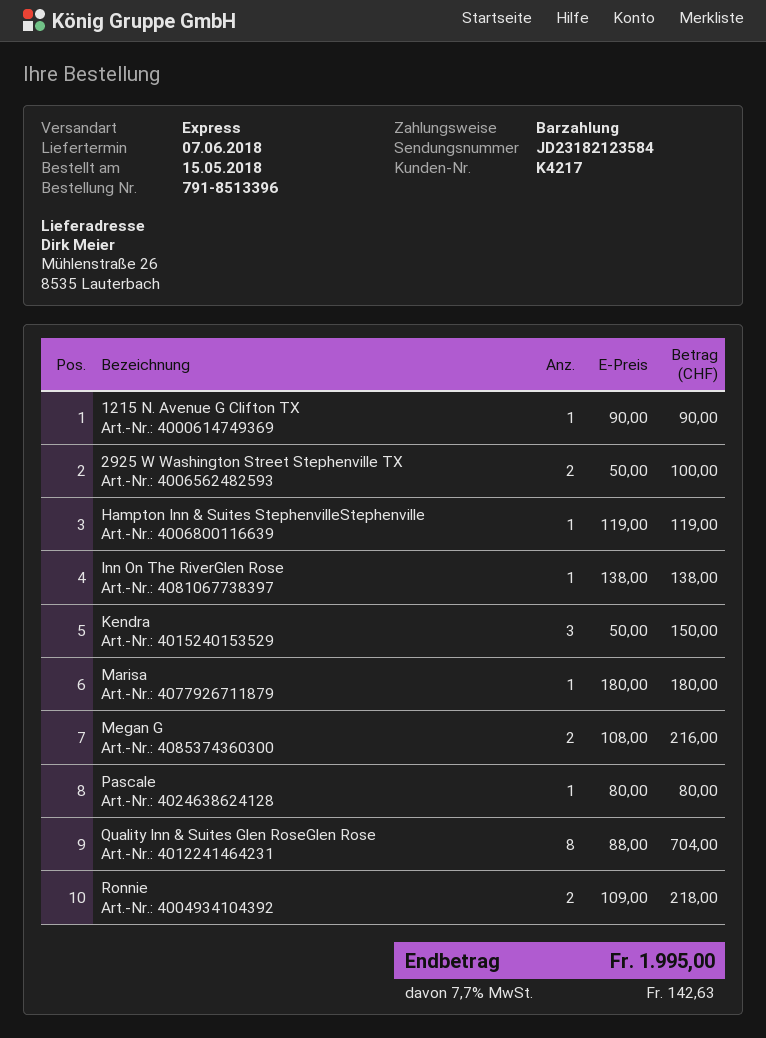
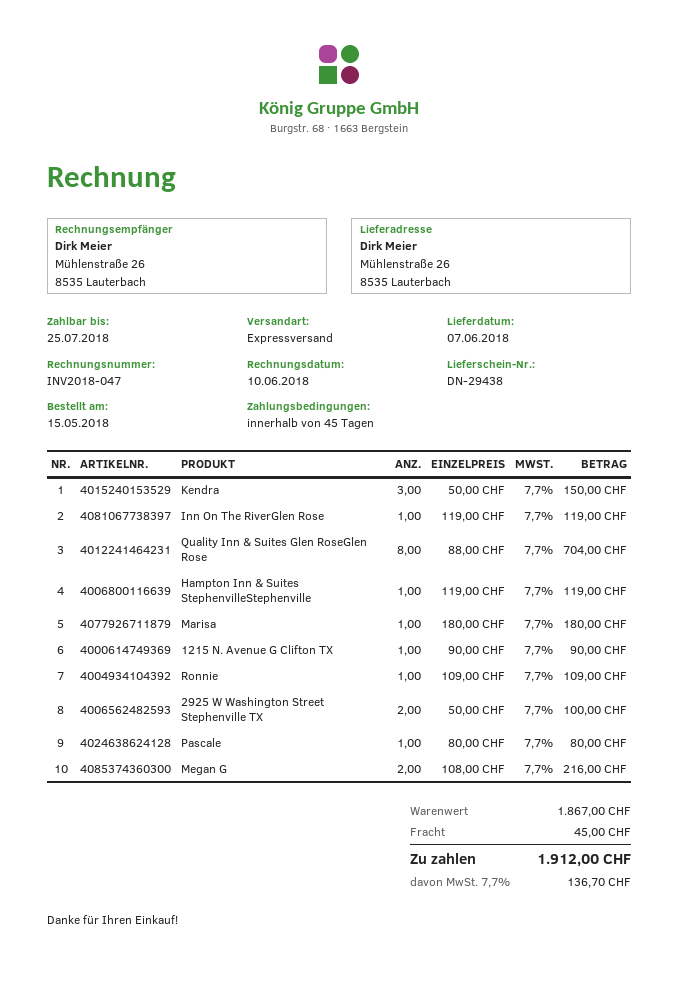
Inn On The RiverGlen Rose: 1 x 138.00 = 138.00 -> 1 x 119.00 = 119.00
Ronnie: 2 x 109.00 = 218.00 -> 1 x 109.00 = 109.00
shipping: none -> 45.00
tax: 7.7% = 142.63 -> 7.7% = 136.70
total: 1995.00 -> 1912.00

